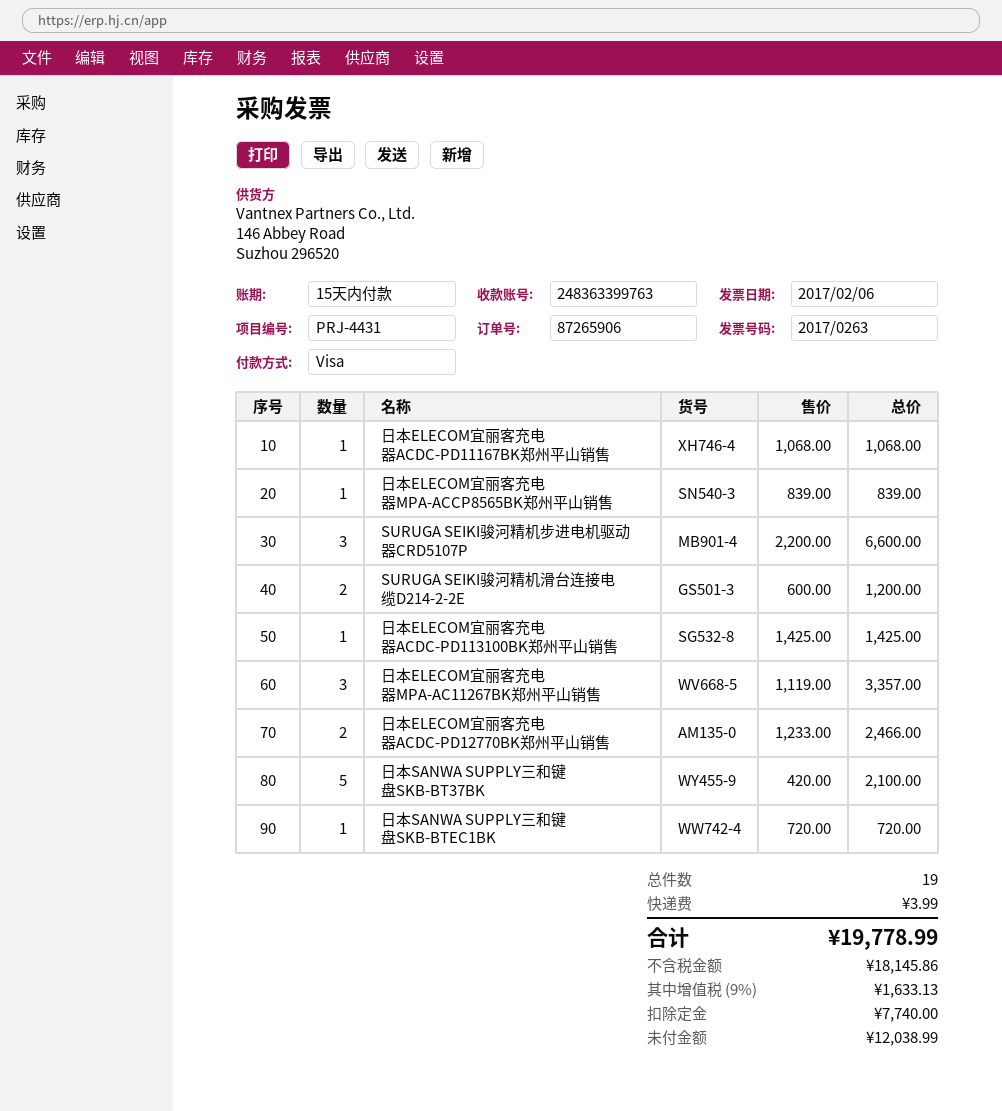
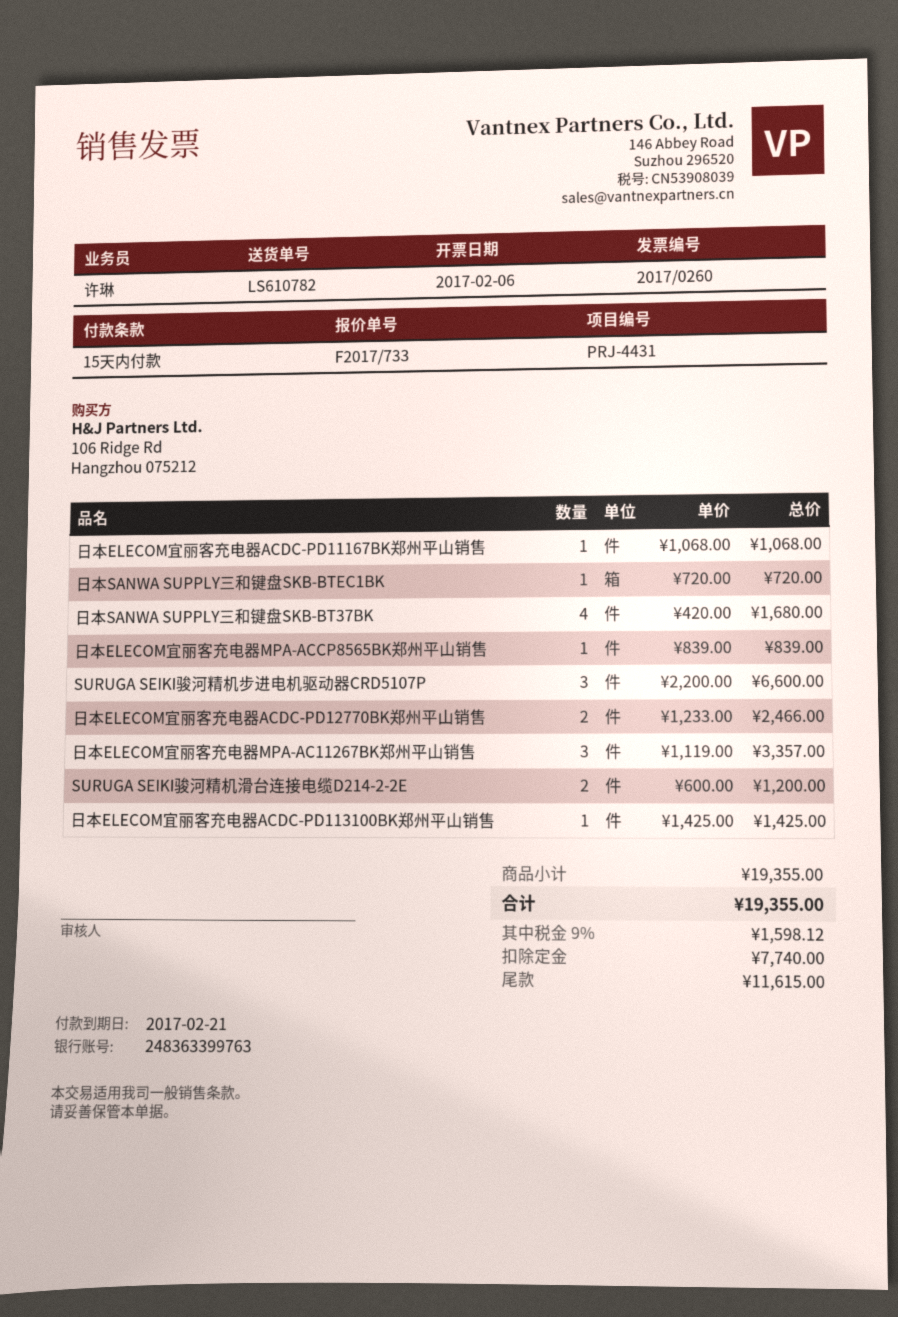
invoice number: 2017/0263 -> 2017/0260
日本SANWA SUPPLY三和键盘SKB-BT37BK: 5 x 420.00 = 2100.00 -> 4 x 420.00 = 1680.00
shipping: 3.99 -> none
tax: 9% = 1633.13 -> 9% = 1598.12
total: 19778.99 -> 19355.00
balance: 12038.99 -> 11615.00

